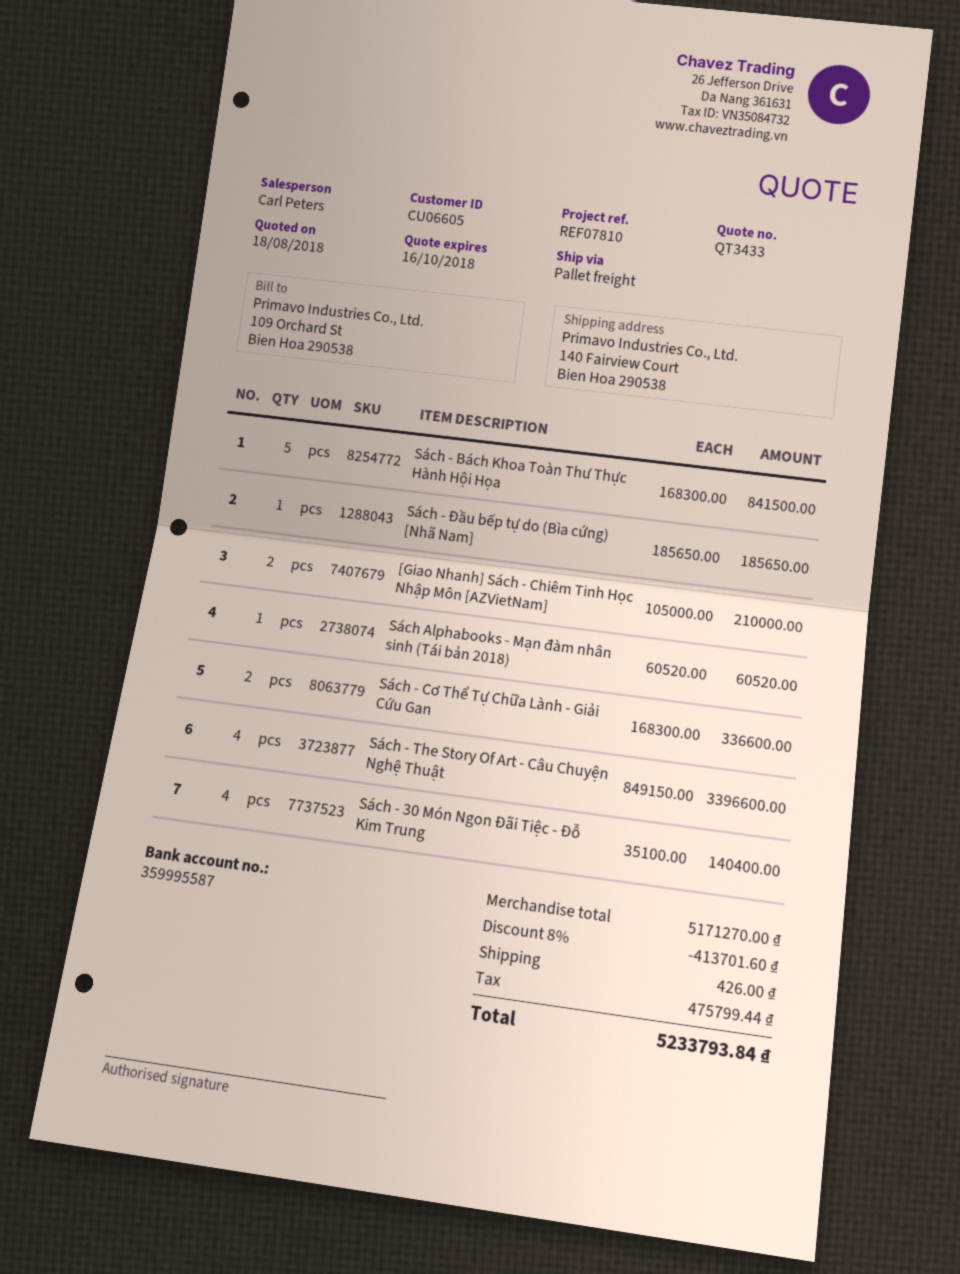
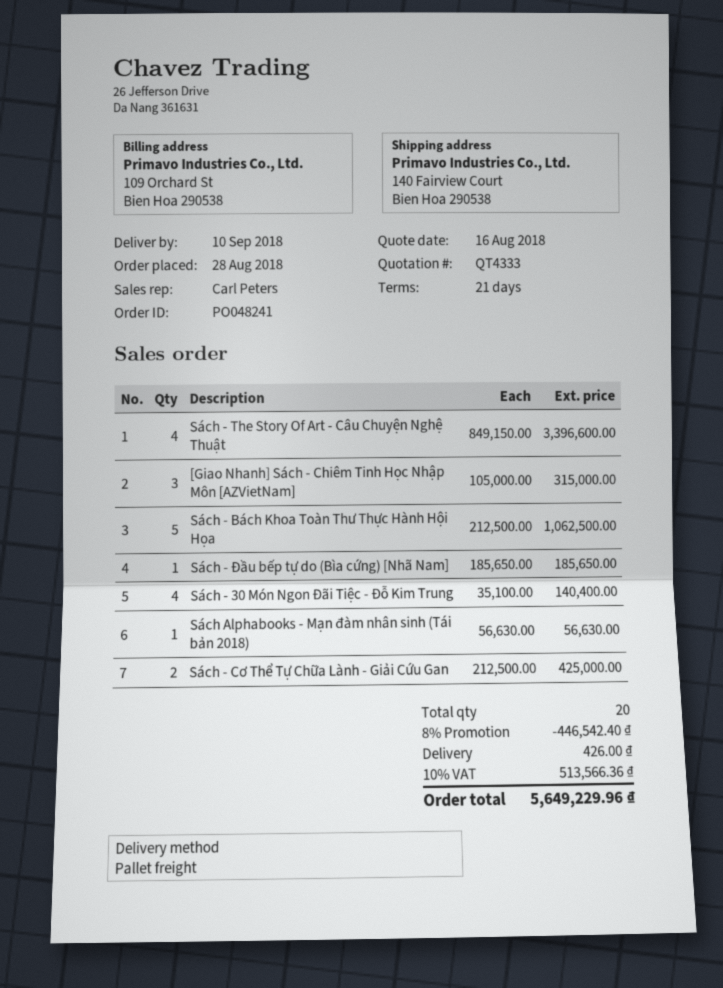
quote number: QT3433 -> QT4333
quote date: 2018-08-18 -> 2018-08-16
Sách - Bách Khoa Toàn Thư Thực Hành Hội Họa: 5 x 168300.00 = 841500.00 -> 5 x 212500.00 = 1062500.00
[Giao Nhanh] Sách - Chiêm Tinh Học Nhập Môn [AZVietNam]: 2 x 105000.00 = 210000.00 -> 3 x 105000.00 = 315000.00
Sách Alphabooks - Mạn đàm nhân sinh (Tái bản 2018): 1 x 60520.00 = 60520.00 -> 1 x 56630.00 = 56630.00
Sách - Cơ Thể Tự Chữa Lành - Giải Cứu Gan: 2 x 168300.00 = 336600.00 -> 2 x 212500.00 = 425000.00
discount: 8% = 413701.60 -> 8% = 446542.40
tax: 475799.44 -> 513566.36
total: 5233793.84 -> 5649229.96

